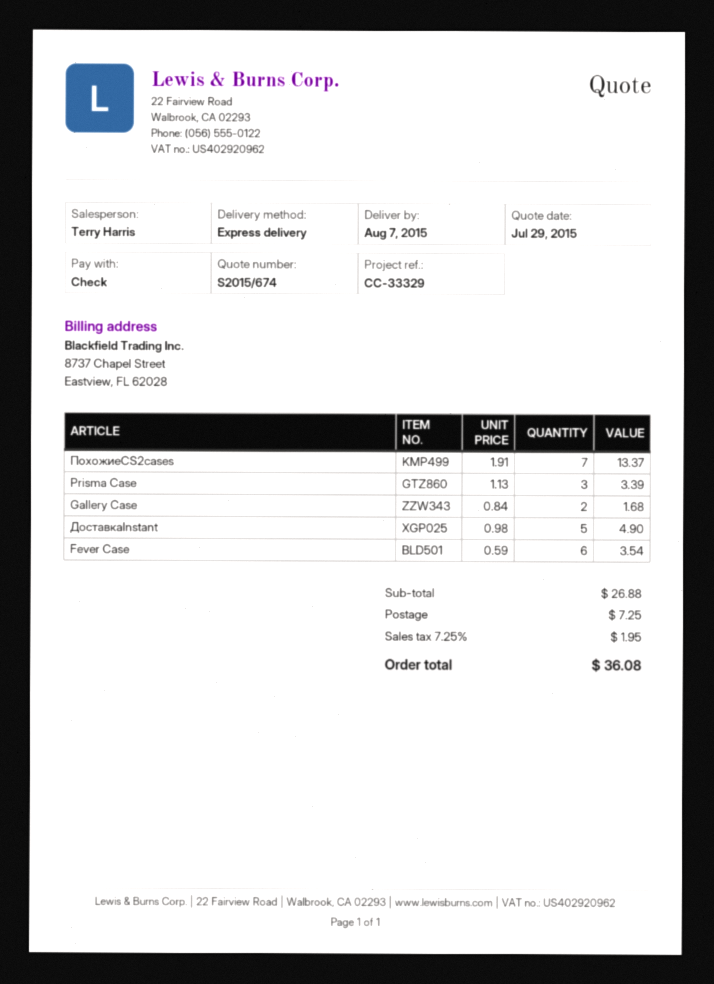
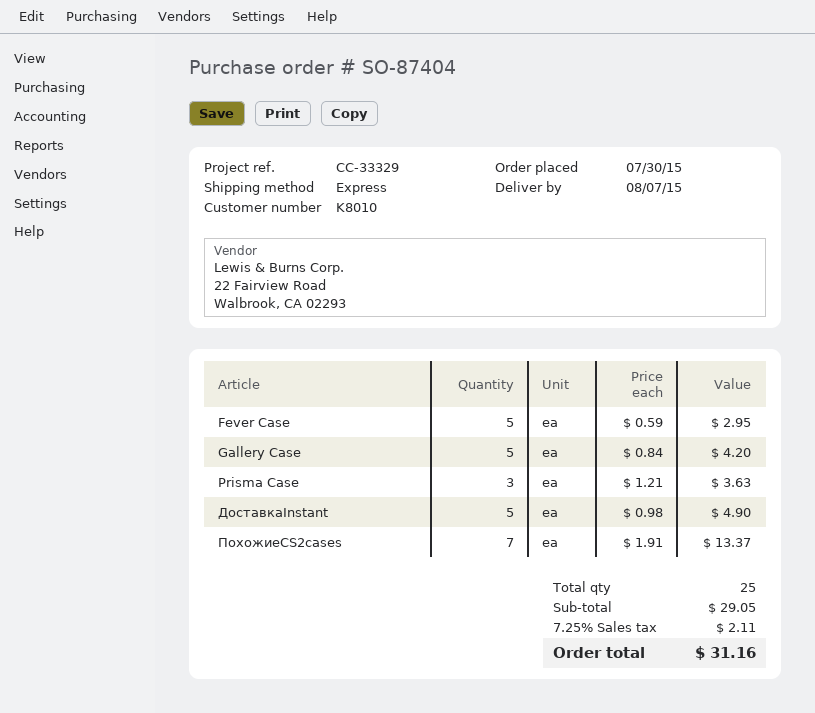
Prisma Case: 3 x 1.13 = 3.39 -> 3 x 1.21 = 3.63
Gallery Case: 2 x 0.84 = 1.68 -> 5 x 0.84 = 4.20
Fever Case: 6 x 0.59 = 3.54 -> 5 x 0.59 = 2.95
subtotal: 26.88 -> 29.05
shipping: 7.25 -> none
tax: 7.25% = 1.95 -> 7.25% = 2.11
total: 36.08 -> 31.16

